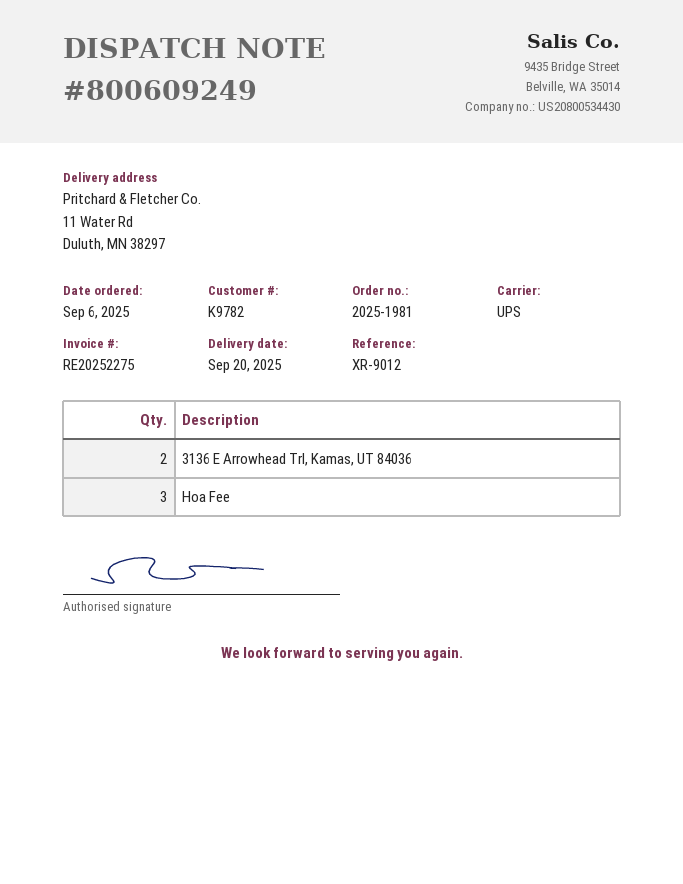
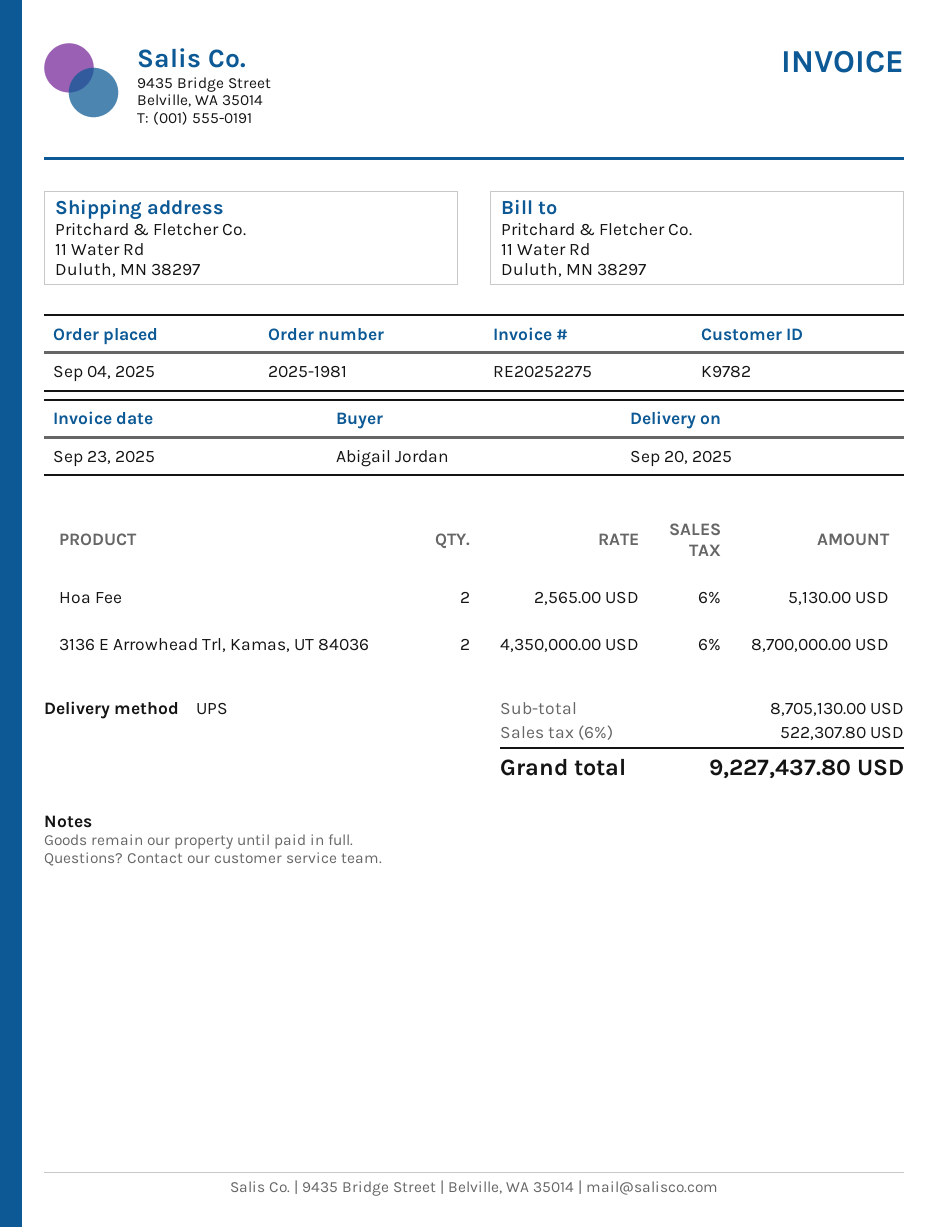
order date: 2025-09-06 -> 2025-09-04
Hoa Fee: 3 -> 2

